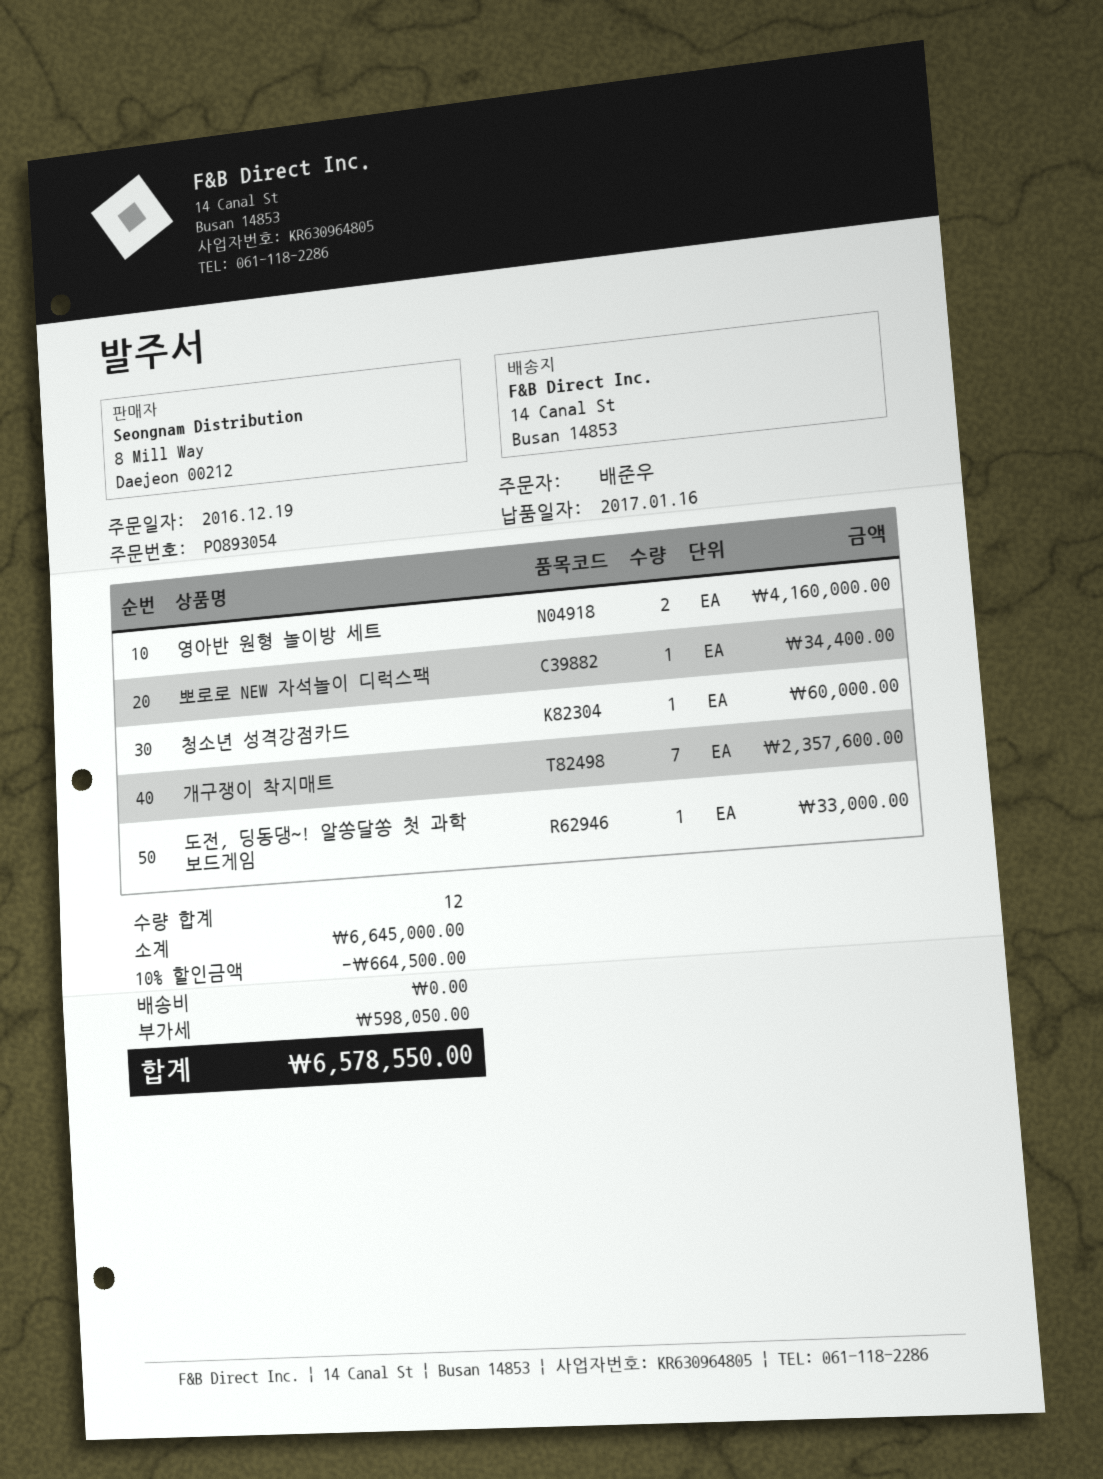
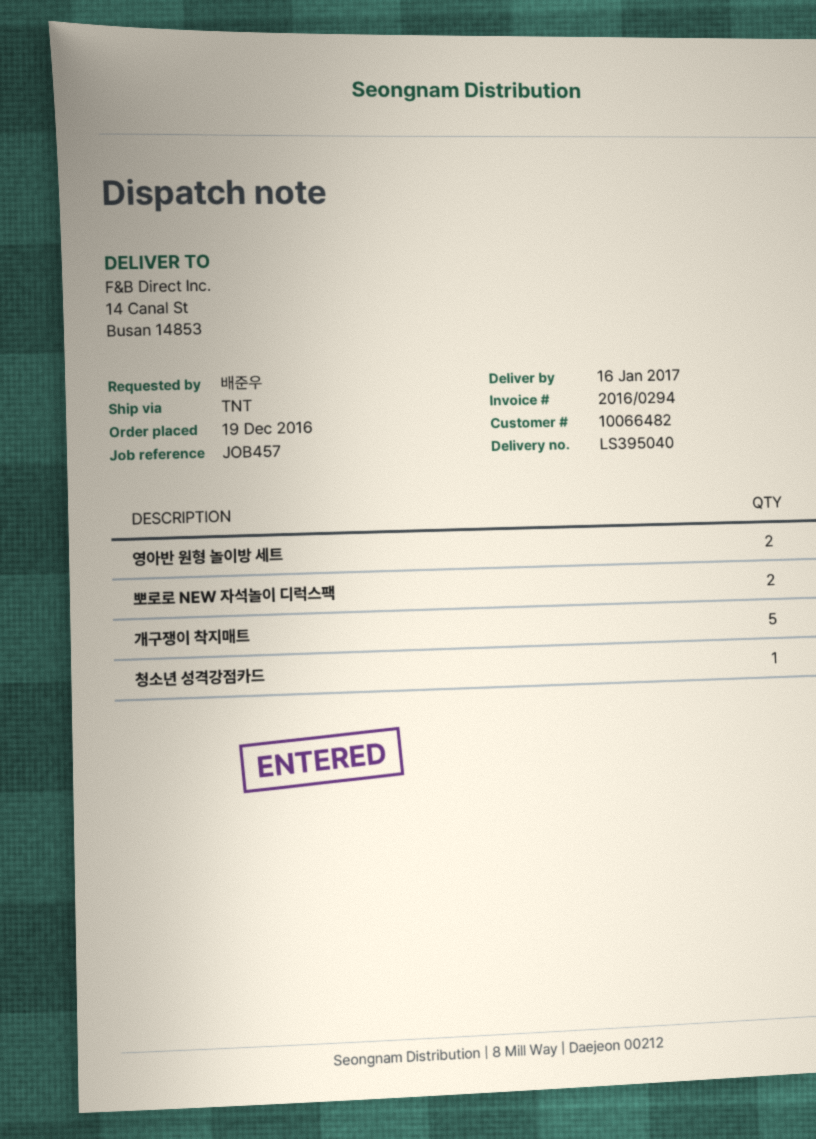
뽀로로 NEW 자석놀이 디럭스팩: 1 -> 2
개구쟁이 착지매트: 7 -> 5
도전, 딩동댕~! 알쏭달쏭 첫 과학 보드게임: 1 -> none

